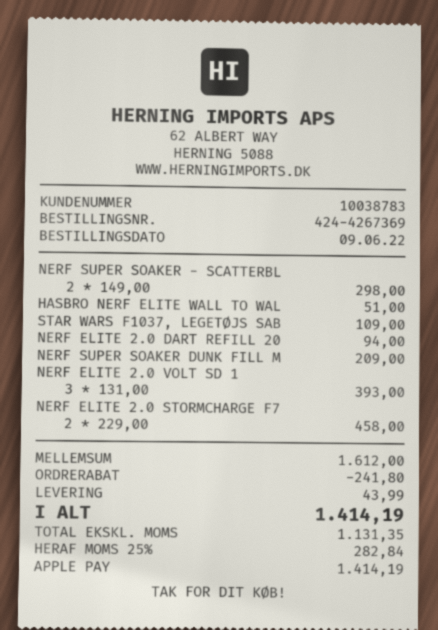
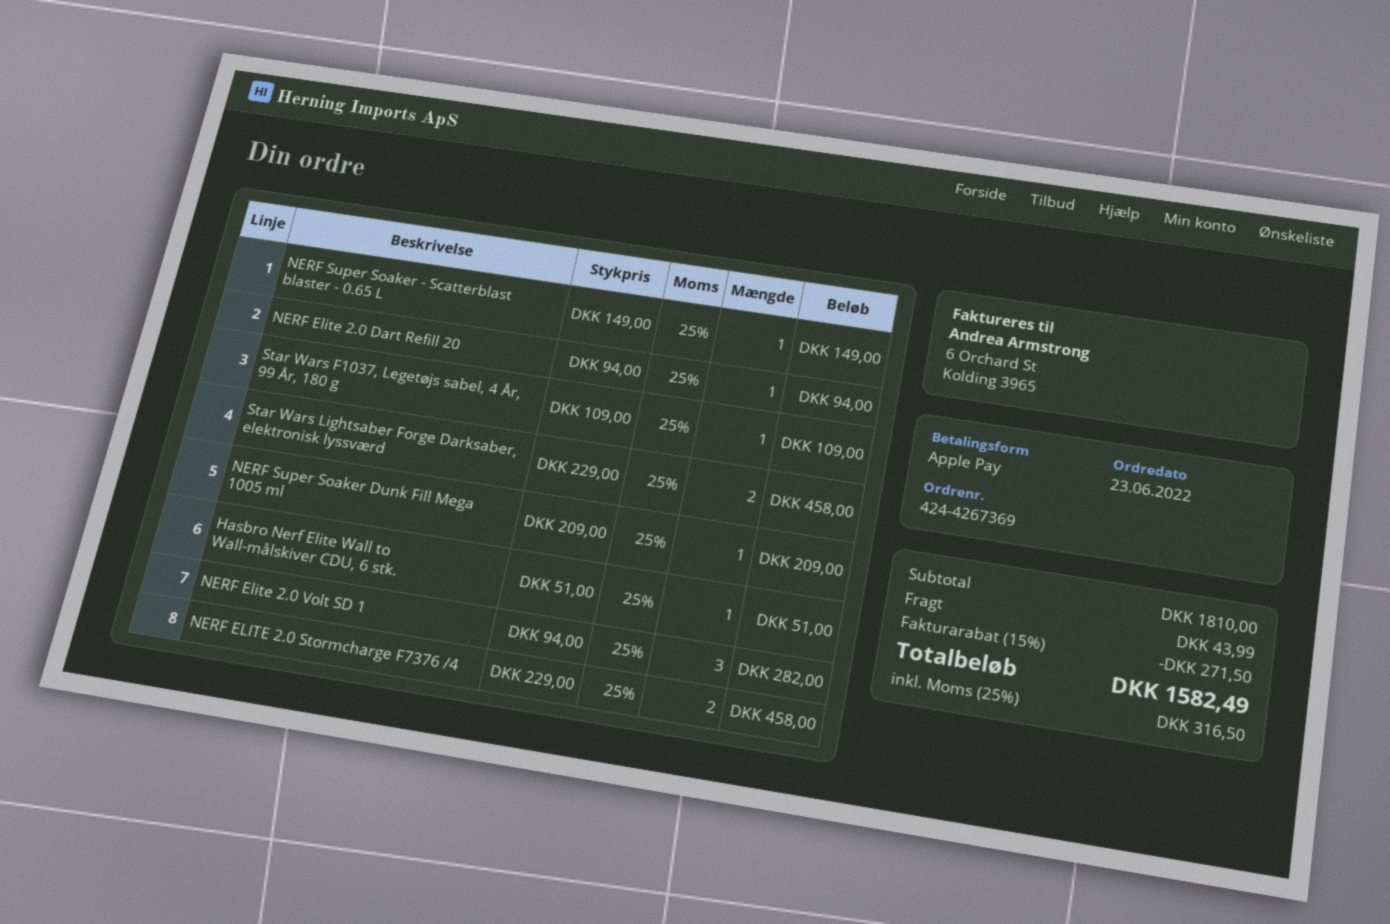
order date: 2022-06-09 -> 2022-06-23
NERF SUPER SOAKER - SCATTERBL: 2 x 149.00 = 298.00 -> 1 x 149.00 = 149.00
NERF ELITE 2.0 VOLT SD 1: 3 x 131.00 = 393.00 -> 3 x 94.00 = 282.00
Star Wars Lightsaber Forge Darksaber, elektronisk lyssværd: none -> 2 x 229.00 = 458.00
subtotal: 1612.00 -> 1810.00
discount: 241.80 -> 271.50
tax: 25% = 282.84 -> 25% = 316.50
total: 1414.19 -> 1582.49

